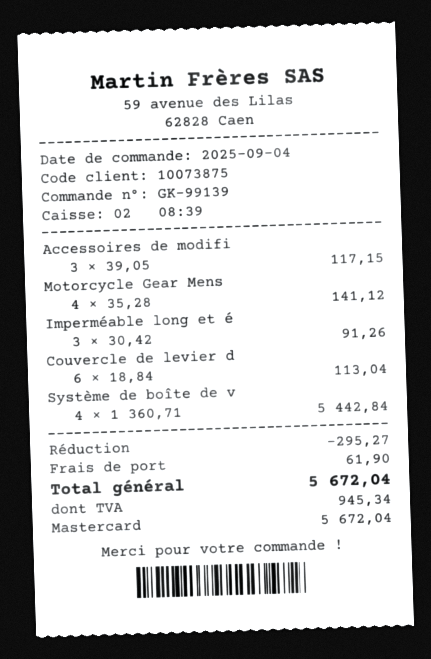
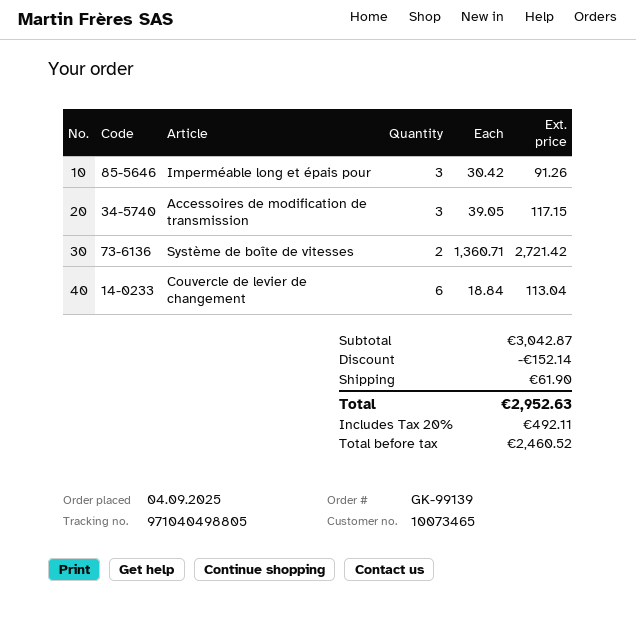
customer number: 10073875 -> 10073465
Motorcycle Gear Mens: 4 x 35.28 = 141.12 -> none
Système de boîte de v: 4 x 1360.71 = 5442.84 -> 2 x 1360.71 = 2721.42
discount: 295.27 -> 152.14
tax: 945.34 -> 492.11
total: 5672.04 -> 2952.63

